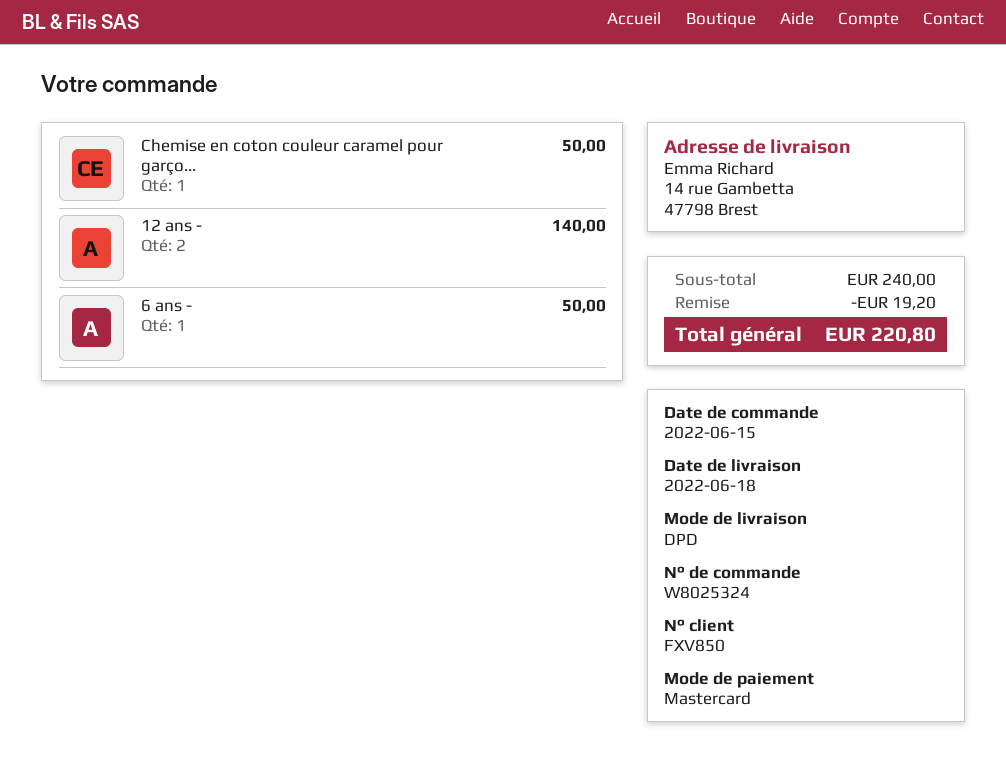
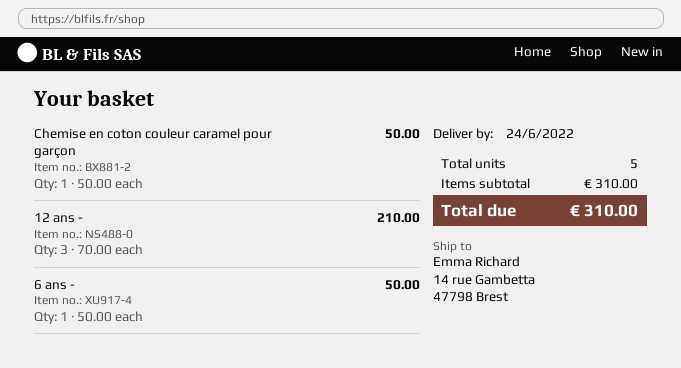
delivery date: 2022-06-18 -> 2022-06-24
12 ans -: 2 for 140.00 -> 3 for 210.00
subtotal: 240.00 -> 310.00
discount: 19.20 -> none
total: 220.80 -> 310.00

